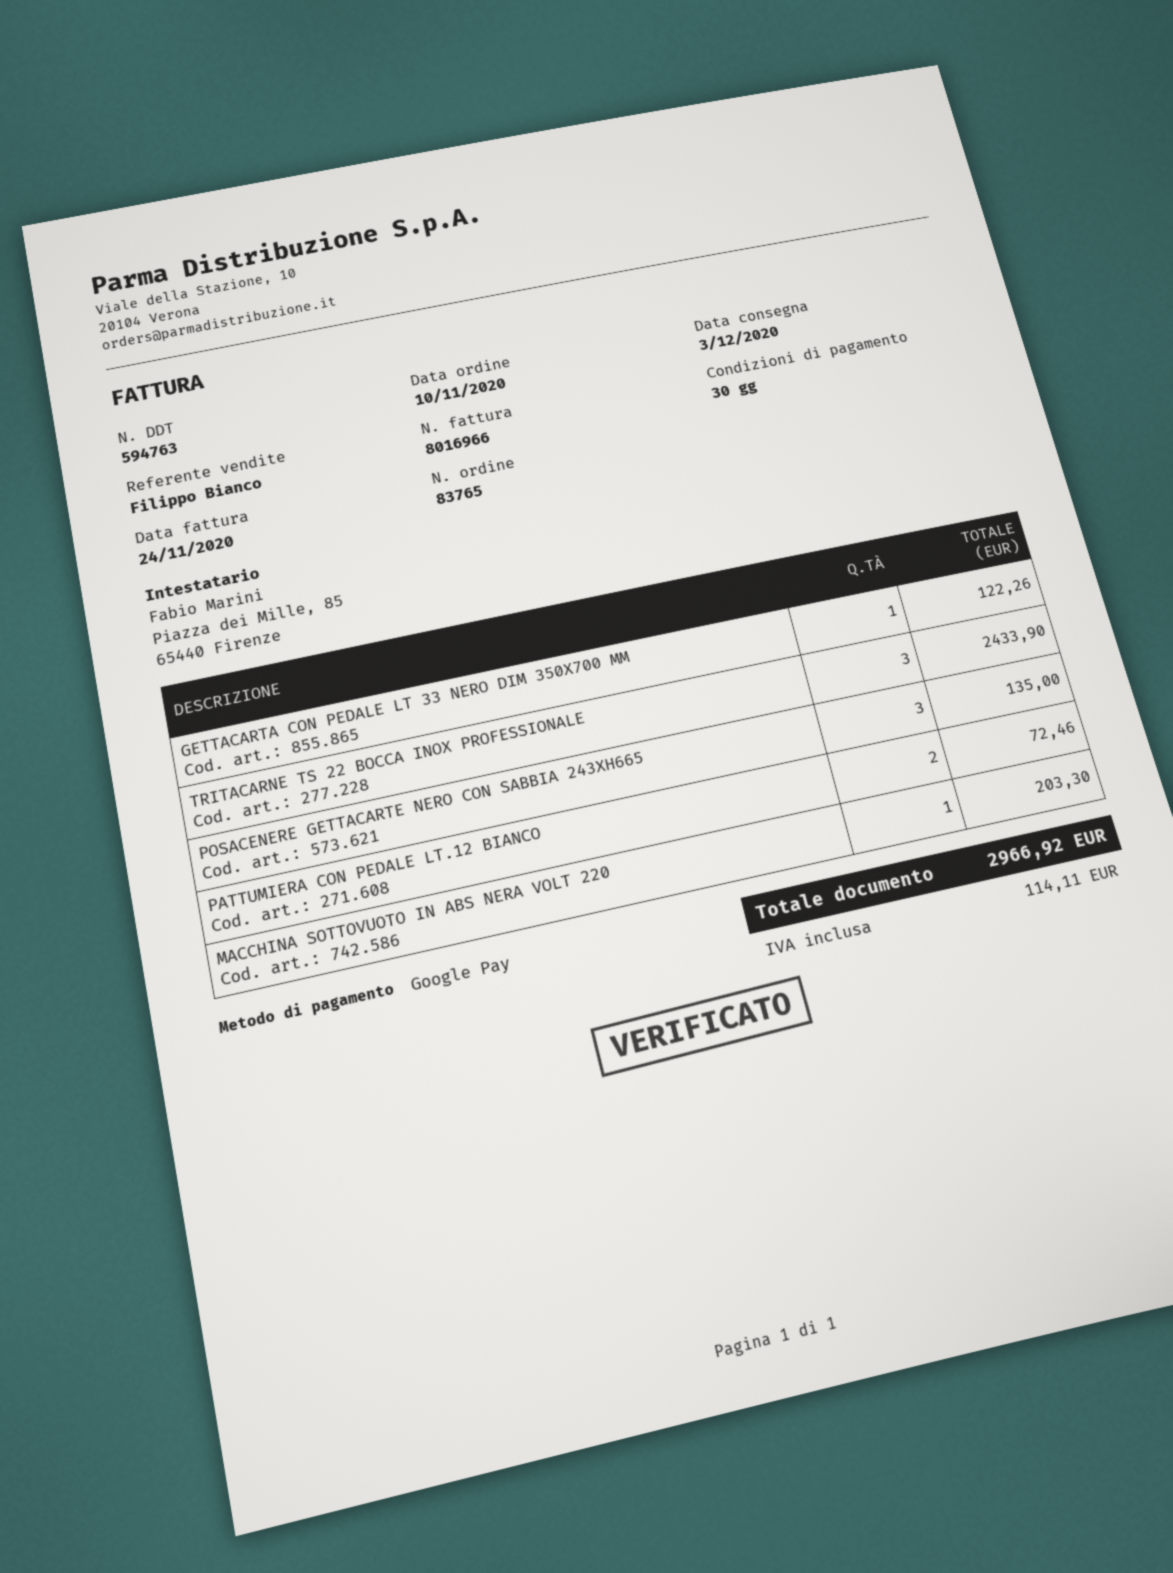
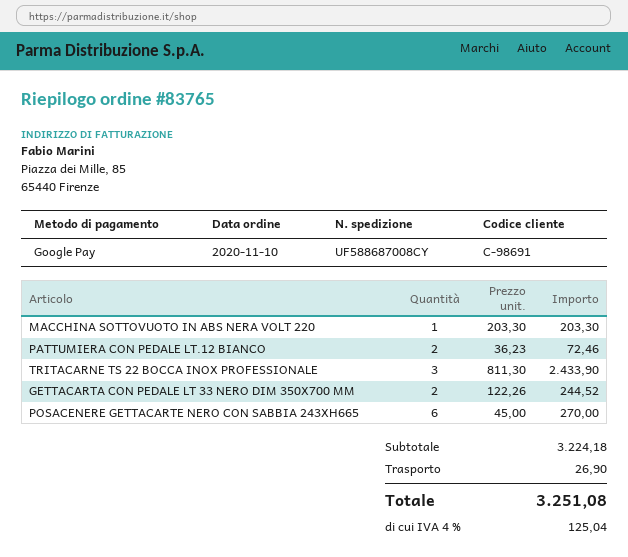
GETTACARTA CON PEDALE LT 33 NERO DIM 350X700 MM: 1 for 122.26 -> 2 for 244.52
POSACENERE GETTACARTE NERO CON SABBIA 243XH665: 3 for 135.00 -> 6 for 270.00
shipping: none -> 26.90
tax: 114.11 -> 125.04
total: 2966.92 -> 3251.08

